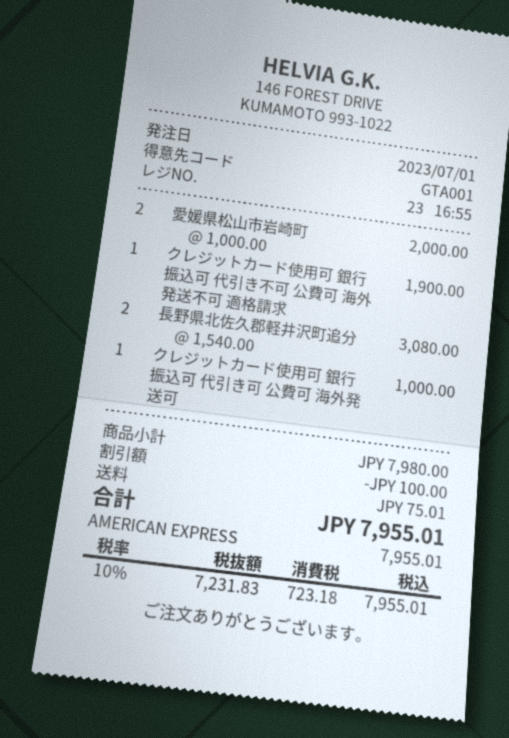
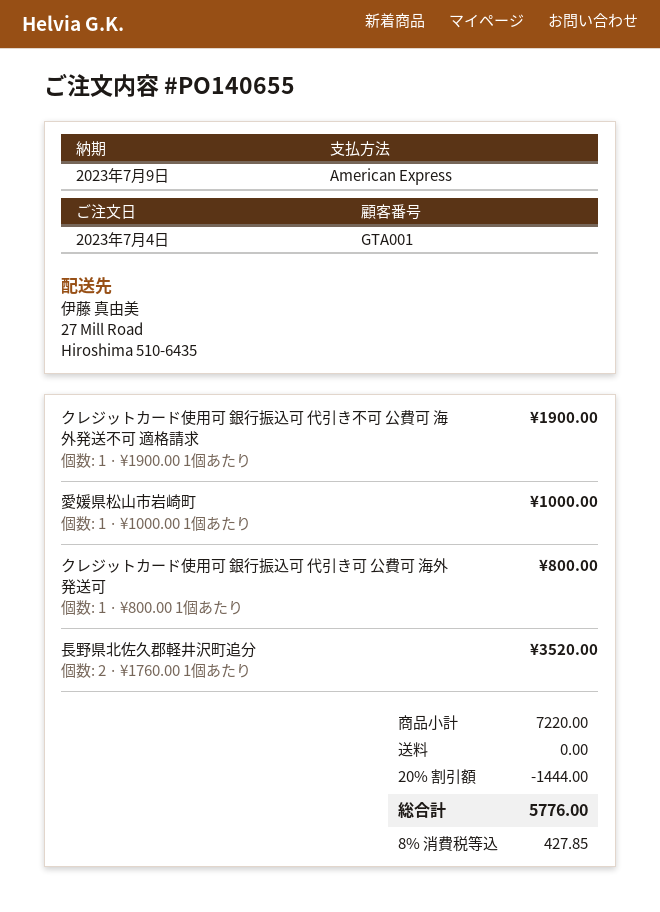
order date: 2023-07-01 -> 2023-07-04
愛媛県松山市岩崎町: 2 x 1000.00 = 2000.00 -> 1 x 1000.00 = 1000.00
長野県北佐久郡軽井沢町追分: 2 x 1540.00 = 3080.00 -> 2 x 1760.00 = 3520.00
クレジットカード使用可 銀行振込可 代引き可 公費可 海外発送可: 1 x 1000.00 = 1000.00 -> 1 x 800.00 = 800.00
subtotal: 7980.00 -> 7220.00
discount: 100.00 -> 1444.00
shipping: 75.01 -> 0.00
tax: 10% = 723.18 -> 8% = 427.85
total: 7955.01 -> 5776.00

